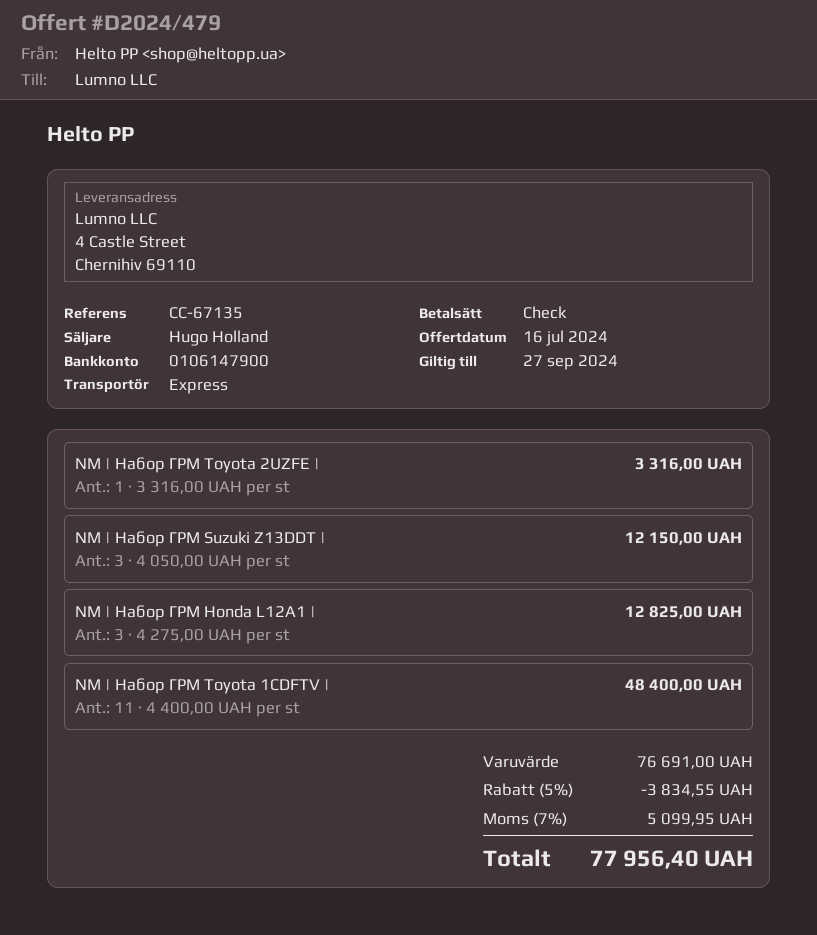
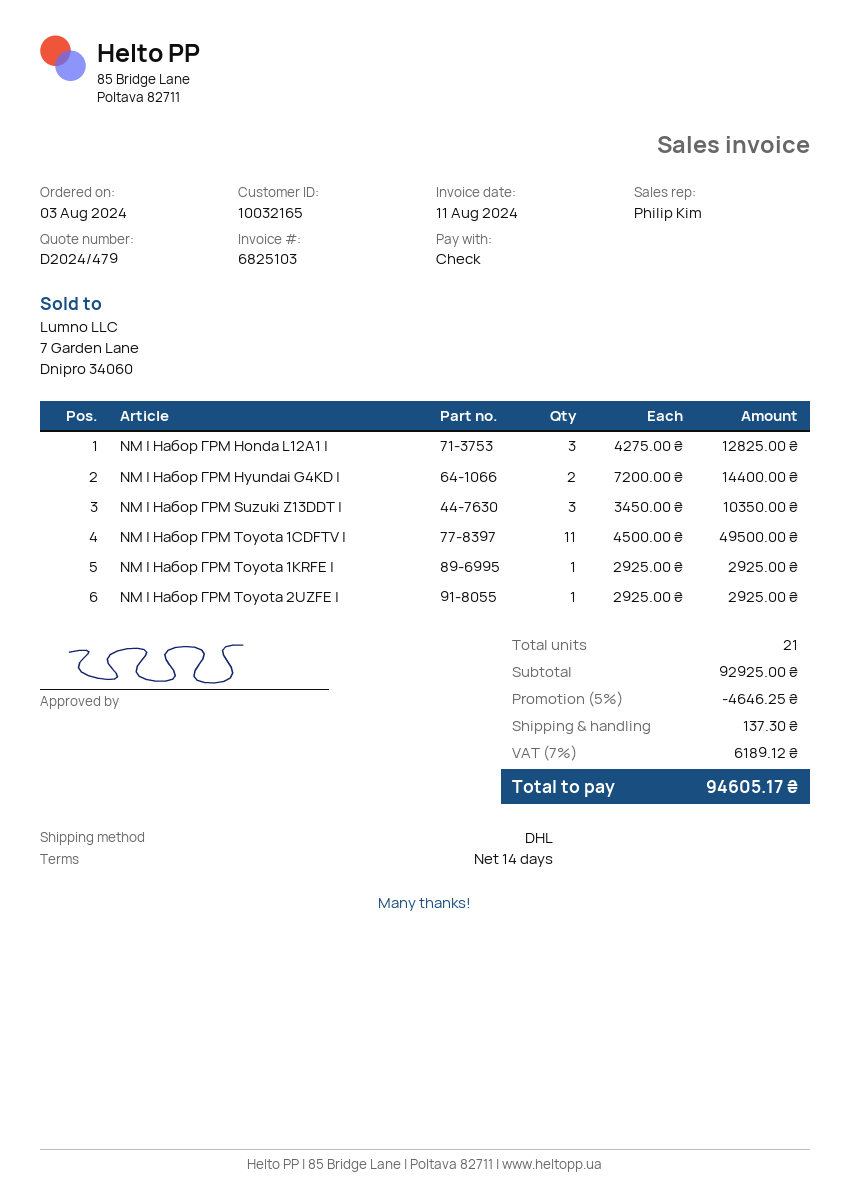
sales rep: Hugo Holland -> Philip Kim
shipping method: express -> DHL
NM | Набор ГРМ Toyota 2UZFE |: 1 x 3316.00 = 3316.00 -> 1 x 2925.00 = 2925.00
NM | Набор ГРМ Suzuki Z13DDT |: 3 x 4050.00 = 12150.00 -> 3 x 3450.00 = 10350.00
NM | Набор ГРМ Toyota 1CDFTV |: 11 x 4400.00 = 48400.00 -> 11 x 4500.00 = 49500.00
NM | Набор ГРМ Hyundai G4KD |: none -> 2 x 7200.00 = 14400.00
NM | Набор ГРМ Toyota 1KRFE |: none -> 1 x 2925.00 = 2925.00
subtotal: 76691.00 -> 92925.00
discount: 5% = 3834.55 -> 5% = 4646.25
shipping: none -> 137.30
tax: 7% = 5099.95 -> 7% = 6189.12
total: 77956.40 -> 94605.17

